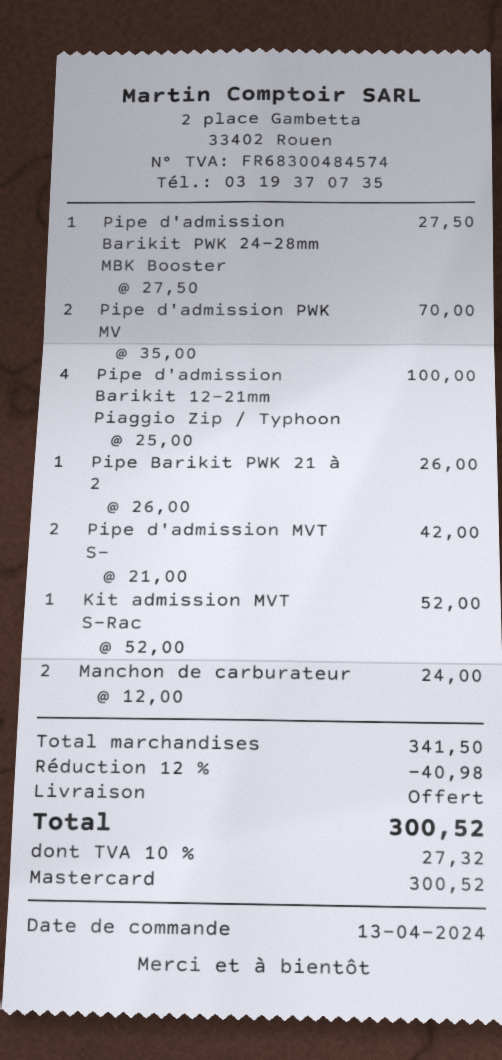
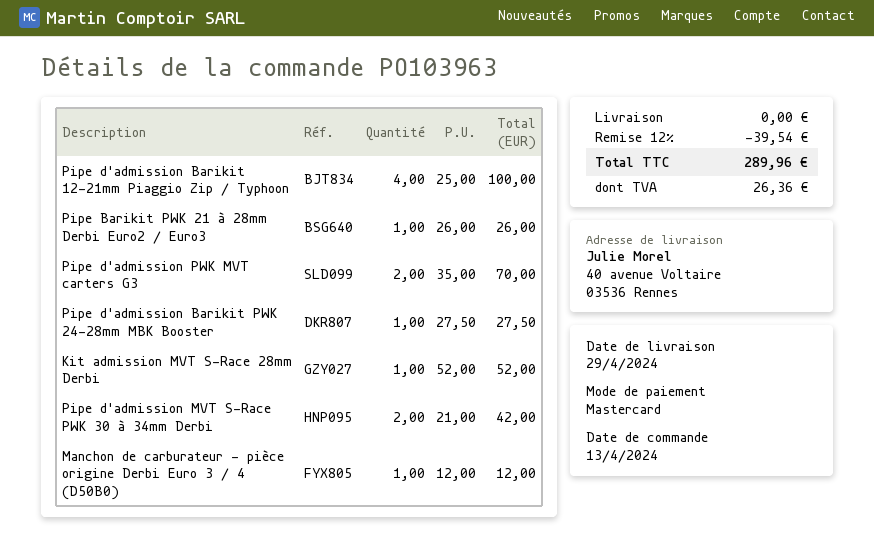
Manchon de carburateur: 2 x 12.00 = 24.00 -> 1 x 12.00 = 12.00
discount: 12% = 40.98 -> 12% = 39.54
tax: 27.32 -> 26.36
total: 300.52 -> 289.96

